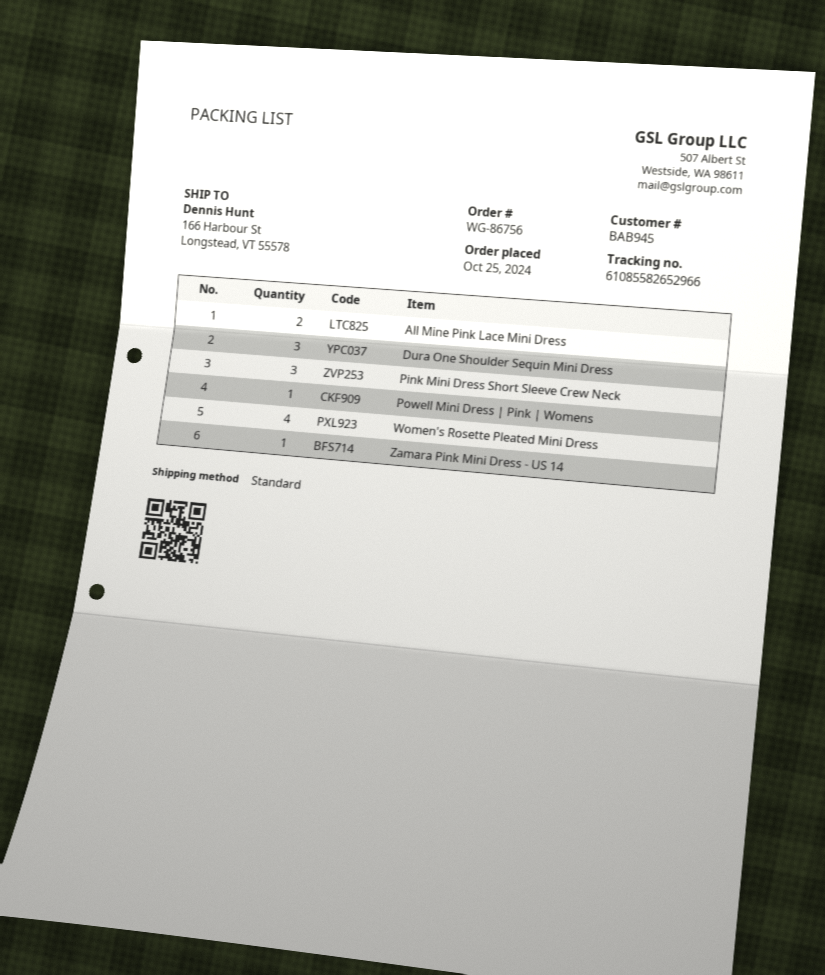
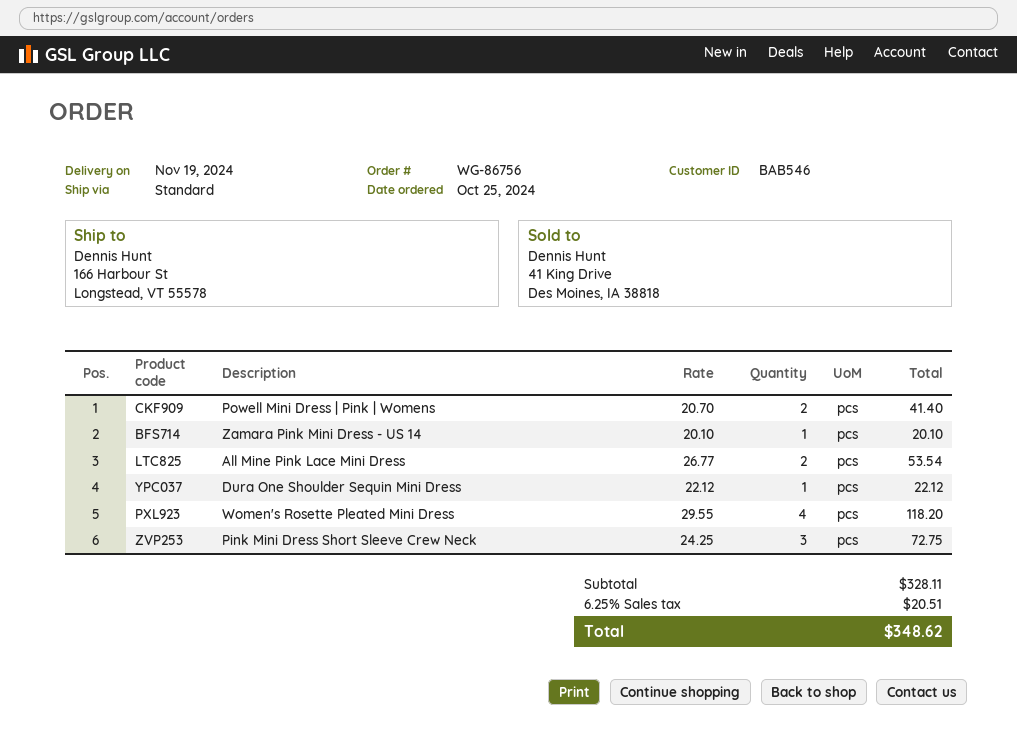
customer number: BAB945 -> BAB546
Dura One Shoulder Sequin Mini Dress: 3 -> 1
Powell Mini Dress | Pink | Womens: 1 -> 2

